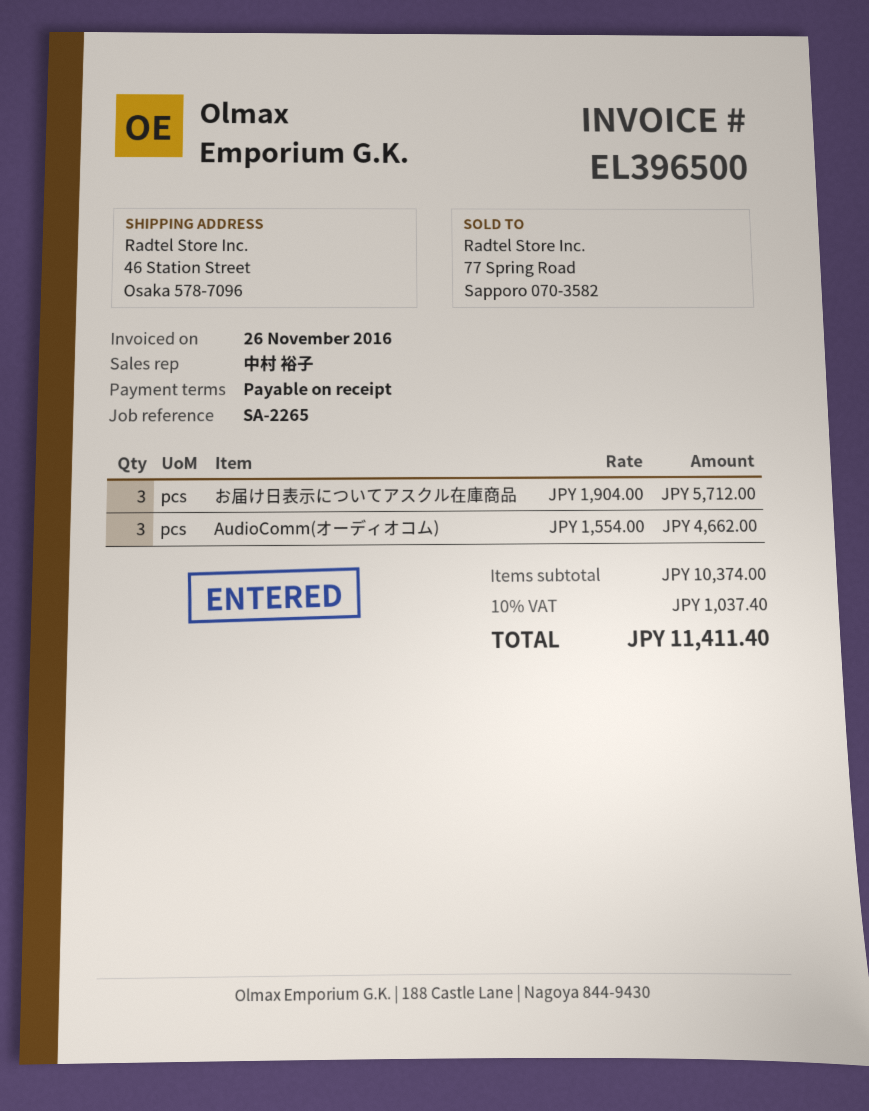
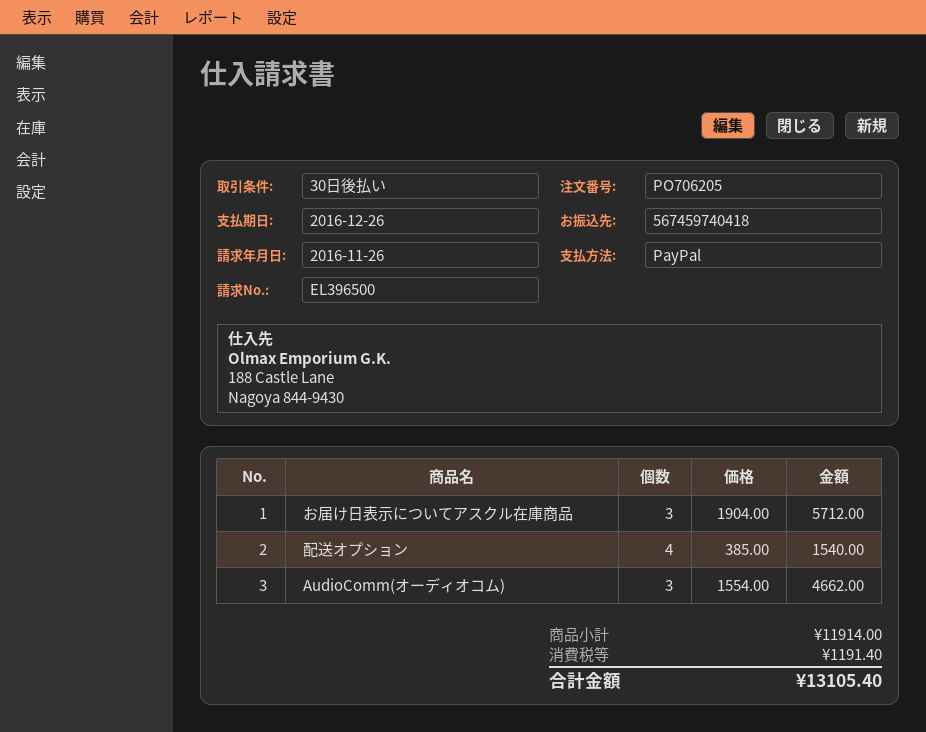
payment terms: on receipt -> 30 days
配送オプション: none -> 4 x 385.00 = 1540.00
subtotal: 10374.00 -> 11914.00
tax: 1037.40 -> 1191.40
total: 11411.40 -> 13105.40

